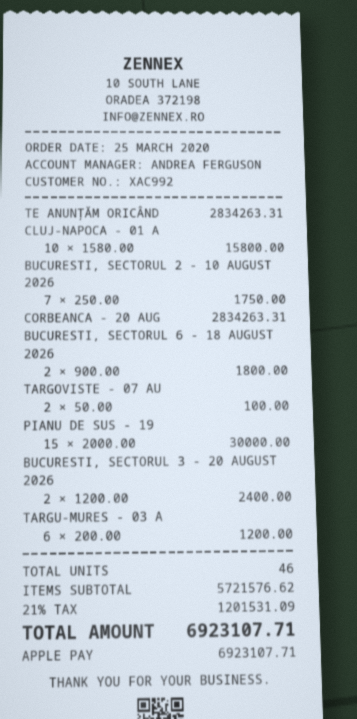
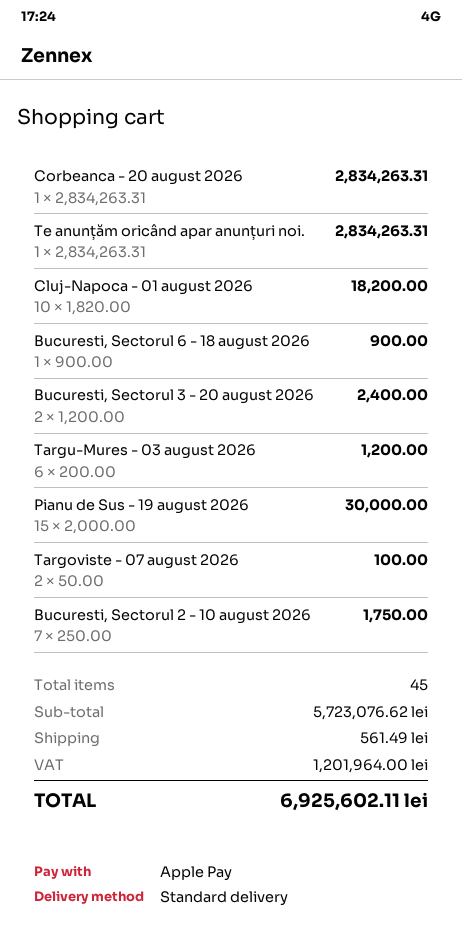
CLUJ-NAPOCA - 01 A: 10 x 1580.00 = 15800.00 -> 10 x 1820.00 = 18200.00
BUCURESTI, SECTORUL 6 - 18 AUGUST 2026: 2 x 900.00 = 1800.00 -> 1 x 900.00 = 900.00
total quantity: 46 -> 45
subtotal: 5721576.62 -> 5723076.62
shipping: none -> 561.49
tax: 1201531.09 -> 1201964.00
total: 6923107.71 -> 6925602.11

